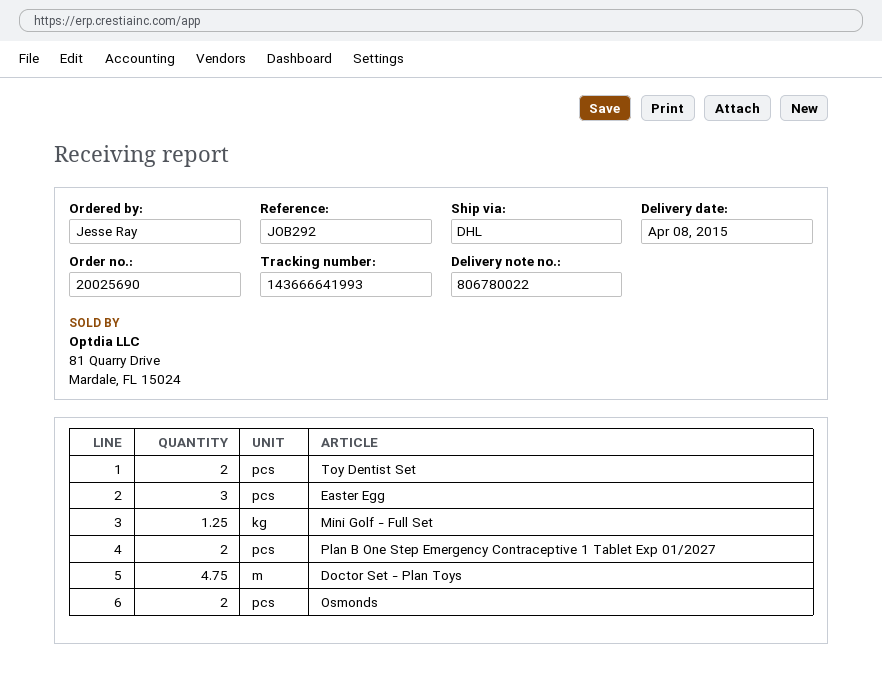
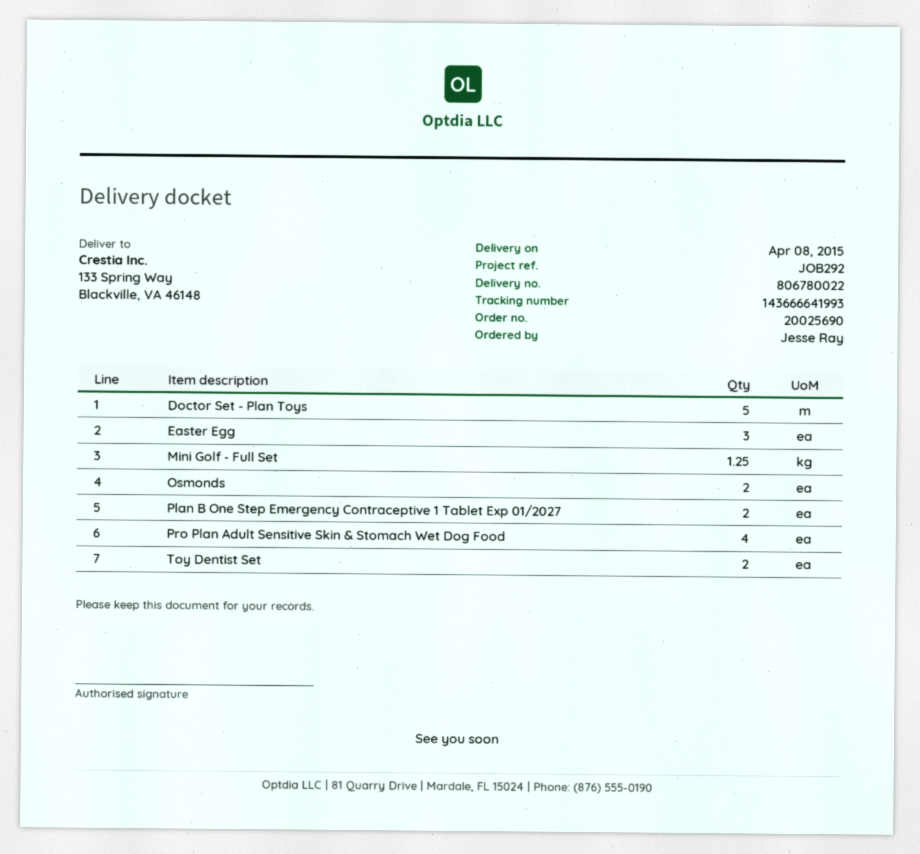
Doctor Set - Plan Toys: 4.75 -> 5
Pro Plan Adult Sensitive Skin & Stomach Wet Dog Food: none -> 4

